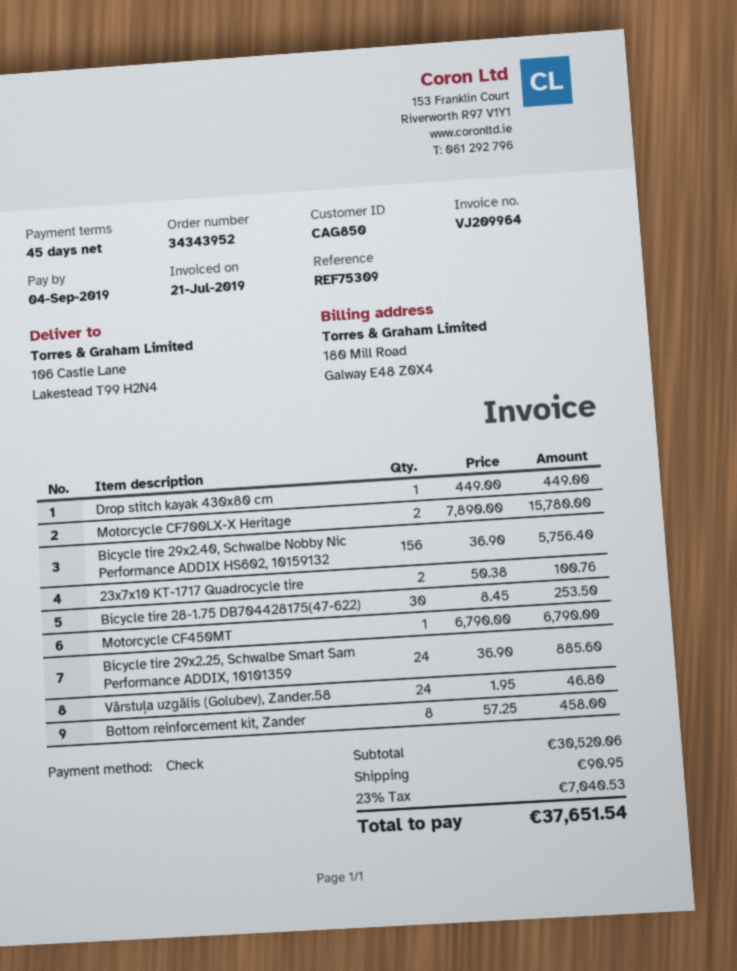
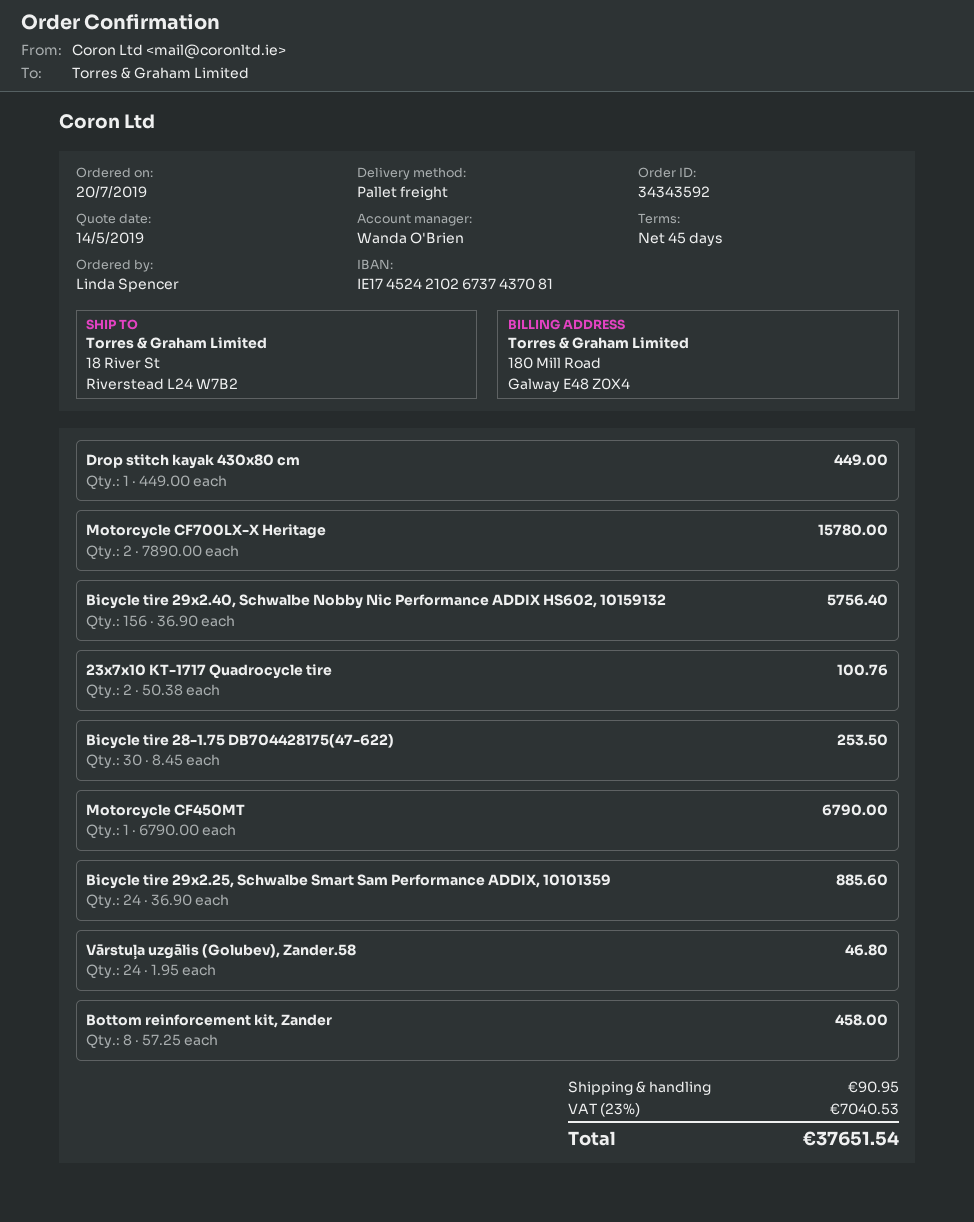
order number: 34343952 -> 34343592
ship to: 106 Castle Lane, Lakestead T99 H2N4 -> 18 River St, Riverstead L24 W7B2

